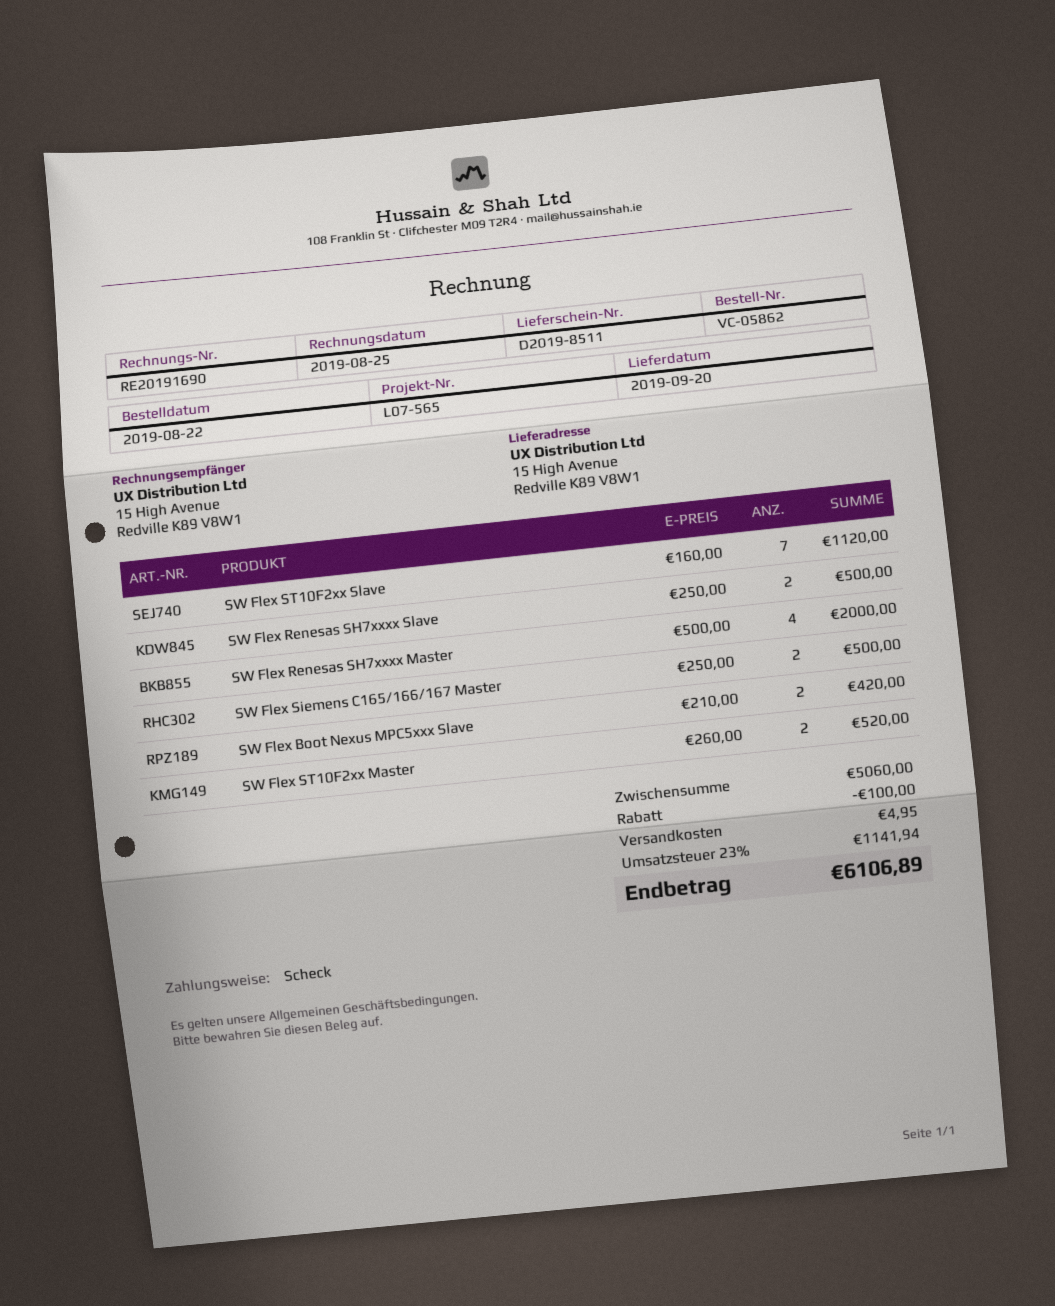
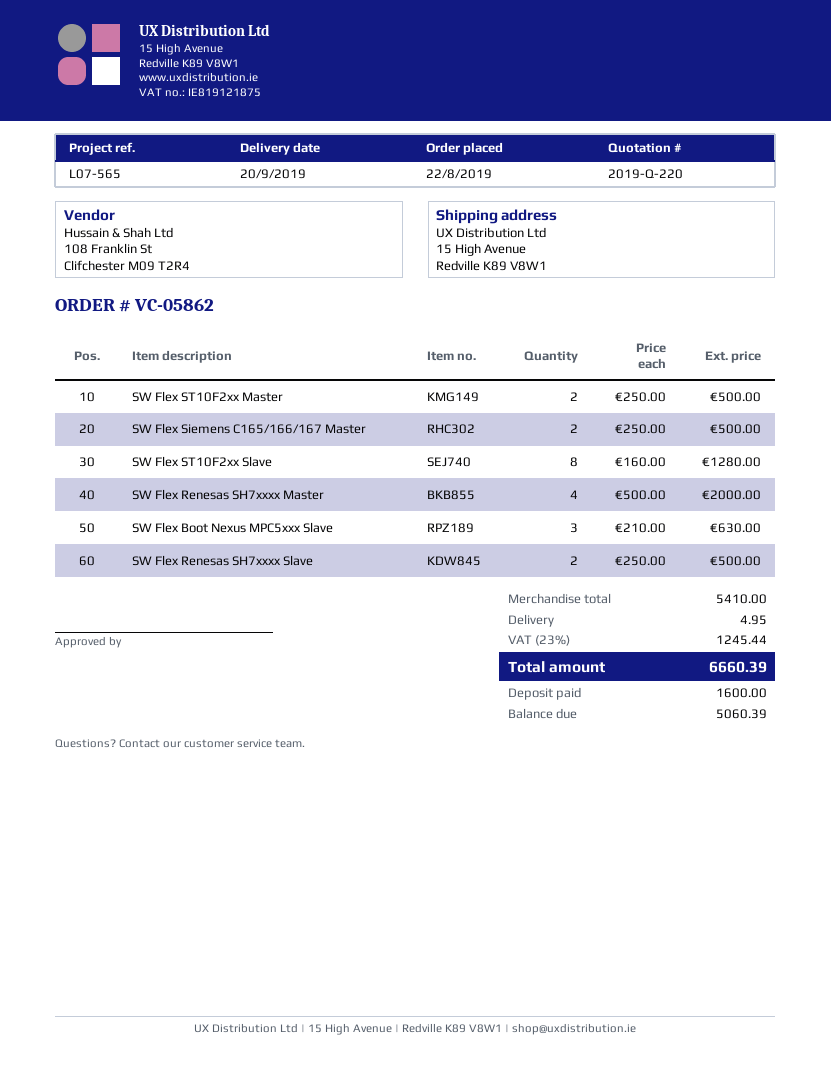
SW Flex ST10F2xx Slave: 7 x 160.00 = 1120.00 -> 8 x 160.00 = 1280.00
SW Flex Boot Nexus MPC5xxx Slave: 2 x 210.00 = 420.00 -> 3 x 210.00 = 630.00
SW Flex ST10F2xx Master: 2 x 260.00 = 520.00 -> 2 x 250.00 = 500.00
subtotal: 5060.00 -> 5410.00
discount: 100.00 -> none
tax: 23% = 1141.94 -> 23% = 1245.44
total: 6106.89 -> 6660.39

